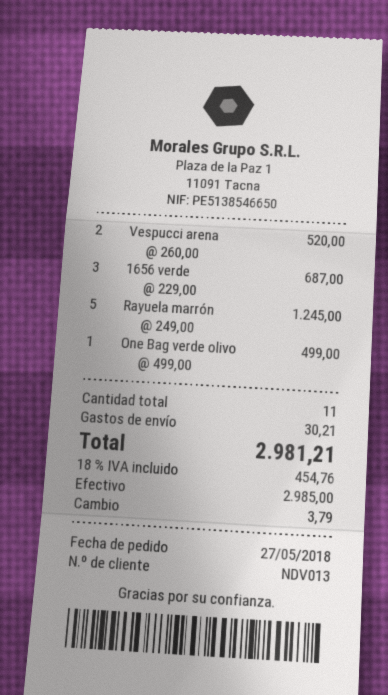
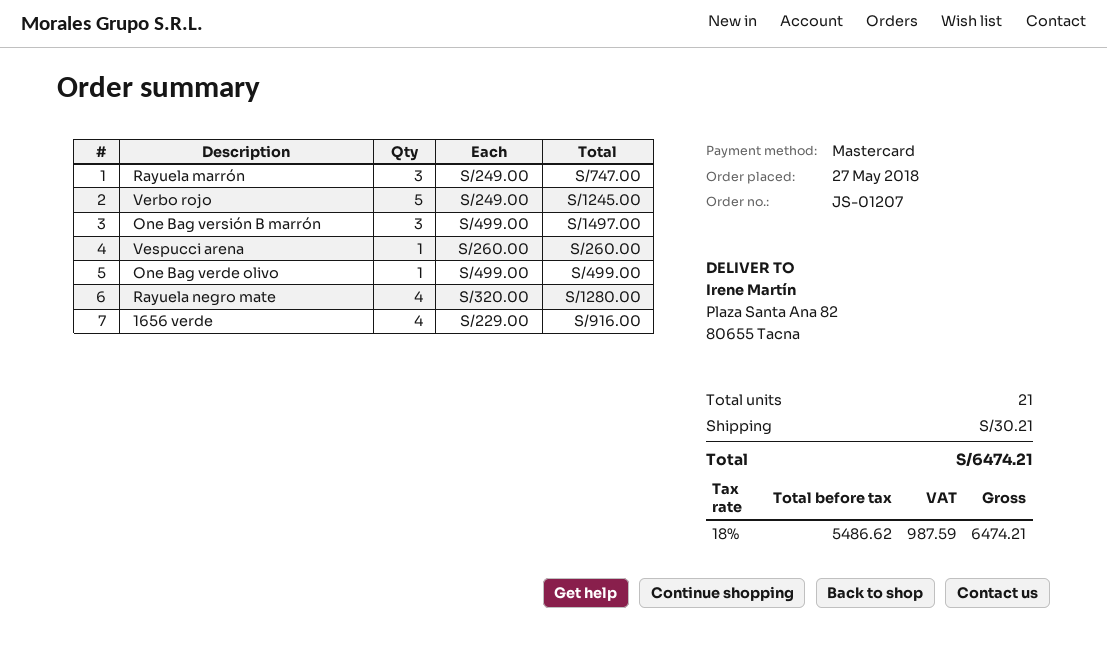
payment method: cash -> Mastercard
Vespucci arena: 2 x 260.00 = 520.00 -> 1 x 260.00 = 260.00
1656 verde: 3 x 229.00 = 687.00 -> 4 x 229.00 = 916.00
Rayuela marrón: 5 x 249.00 = 1245.00 -> 3 x 249.00 = 747.00
Verbo rojo: none -> 5 x 249.00 = 1245.00
One Bag versión B marrón: none -> 3 x 499.00 = 1497.00
Rayuela negro mate: none -> 4 x 320.00 = 1280.00
total quantity: 11 -> 21
tax: 18% = 454.76 -> 18% = 987.59
total: 2981.21 -> 6474.21

